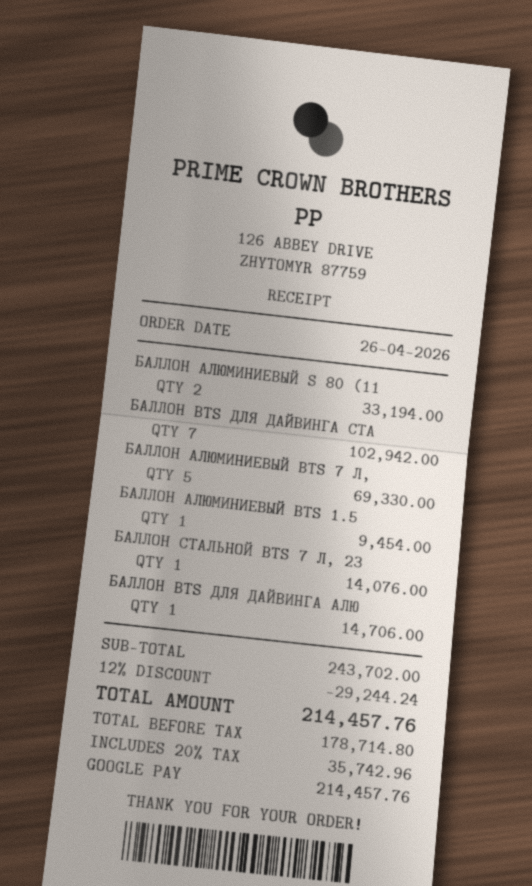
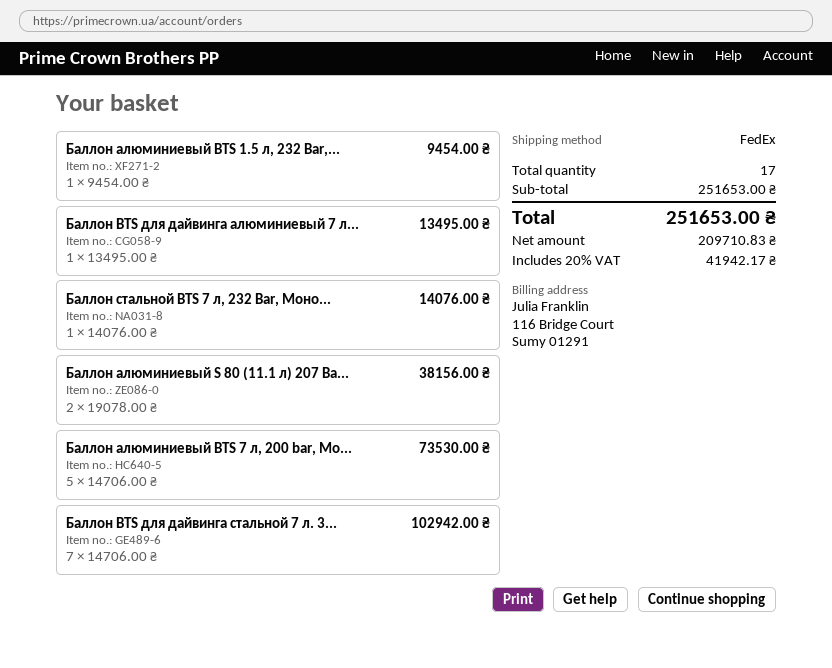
БАЛЛОН АЛЮМИНИЕВЫЙ S 80 (11: 2 for 33194.00 -> 2 for 38156.00
БАЛЛОН АЛЮМИНИЕВЫЙ BTS 7 Л,: 5 for 69330.00 -> 5 for 73530.00
БАЛЛОН BTS ДЛЯ ДАЙВИНГА АЛЮ: 1 for 14706.00 -> 1 for 13495.00
subtotal: 243702.00 -> 251653.00
discount: 12% = 29244.24 -> none
net: 178714.80 -> 209710.83
tax: 20% = 35742.96 -> 20% = 41942.17
total: 214457.76 -> 251653.00

